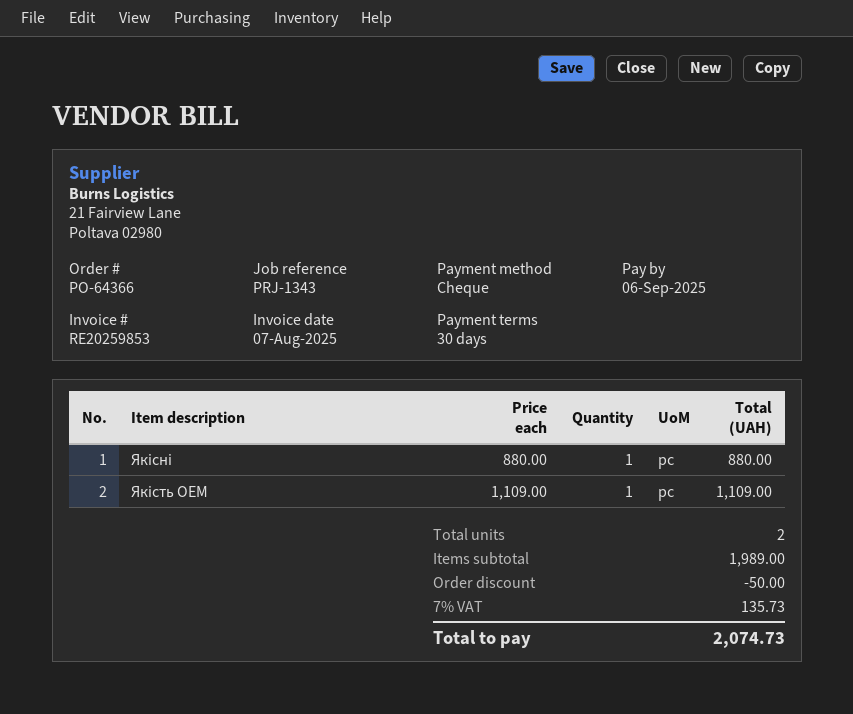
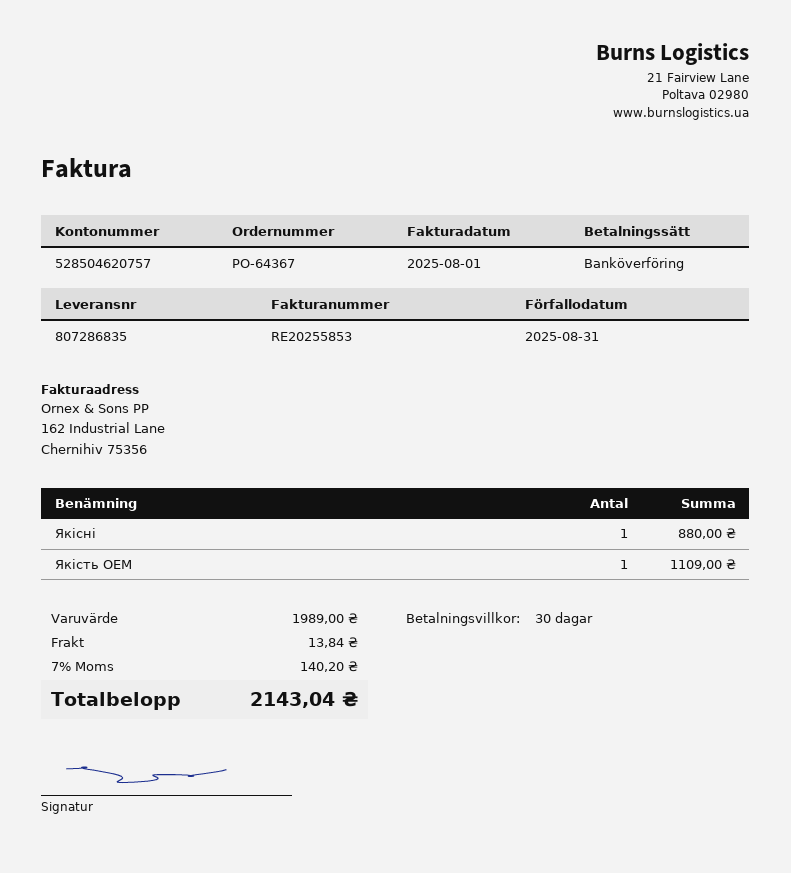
order number: PO-64366 -> PO-64367
invoice number: RE20259853 -> RE20255853
invoice date: 2025-08-07 -> 2025-08-01
due date: 2025-09-06 -> 2025-08-31
payment method: cheque -> bank transfer
discount: 50.00 -> none
shipping: none -> 13.84
tax: 7% = 135.73 -> 7% = 140.20
total: 2074.73 -> 2143.04

